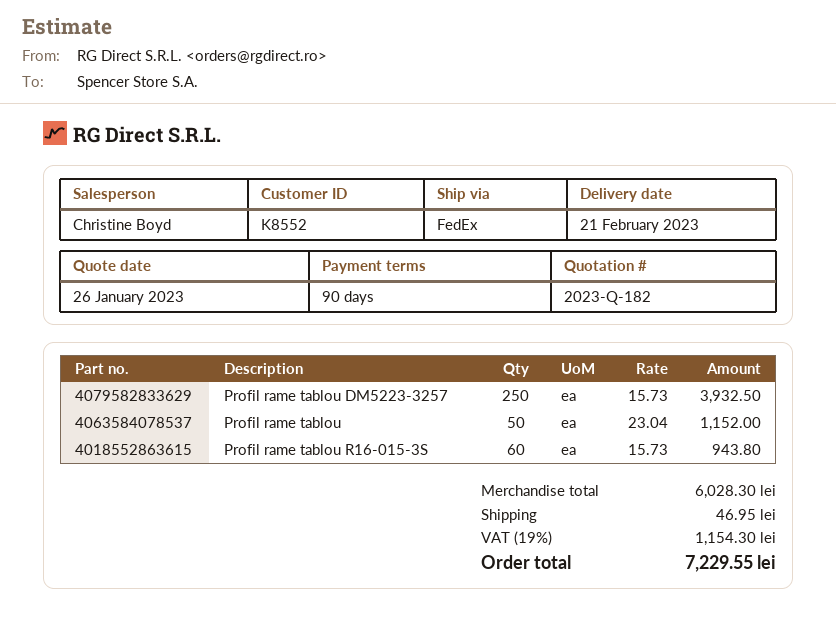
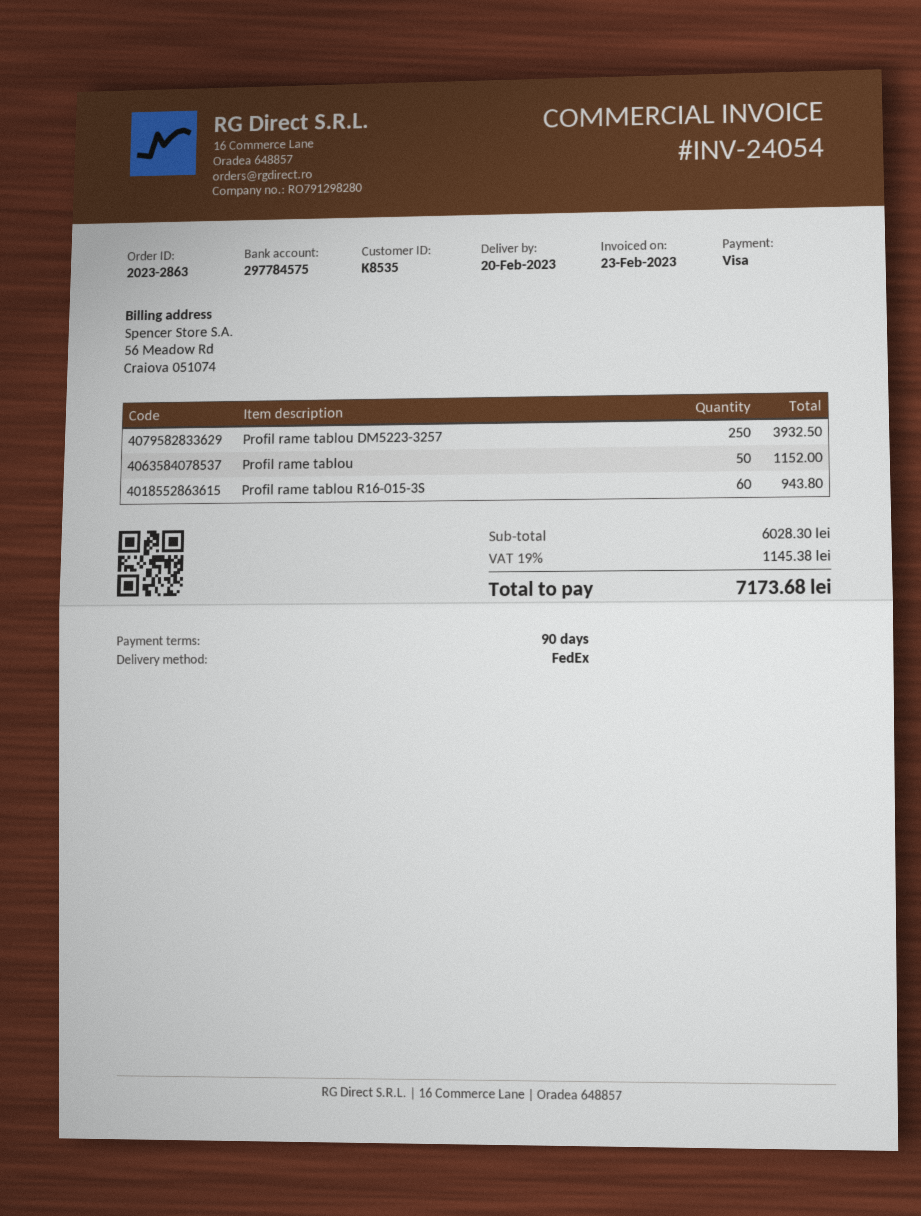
delivery date: 2023-02-21 -> 2023-02-20
customer number: K8552 -> K8535
shipping: 46.95 -> none
tax: 19% = 1154.30 -> 19% = 1145.38
total: 7229.55 -> 7173.68

